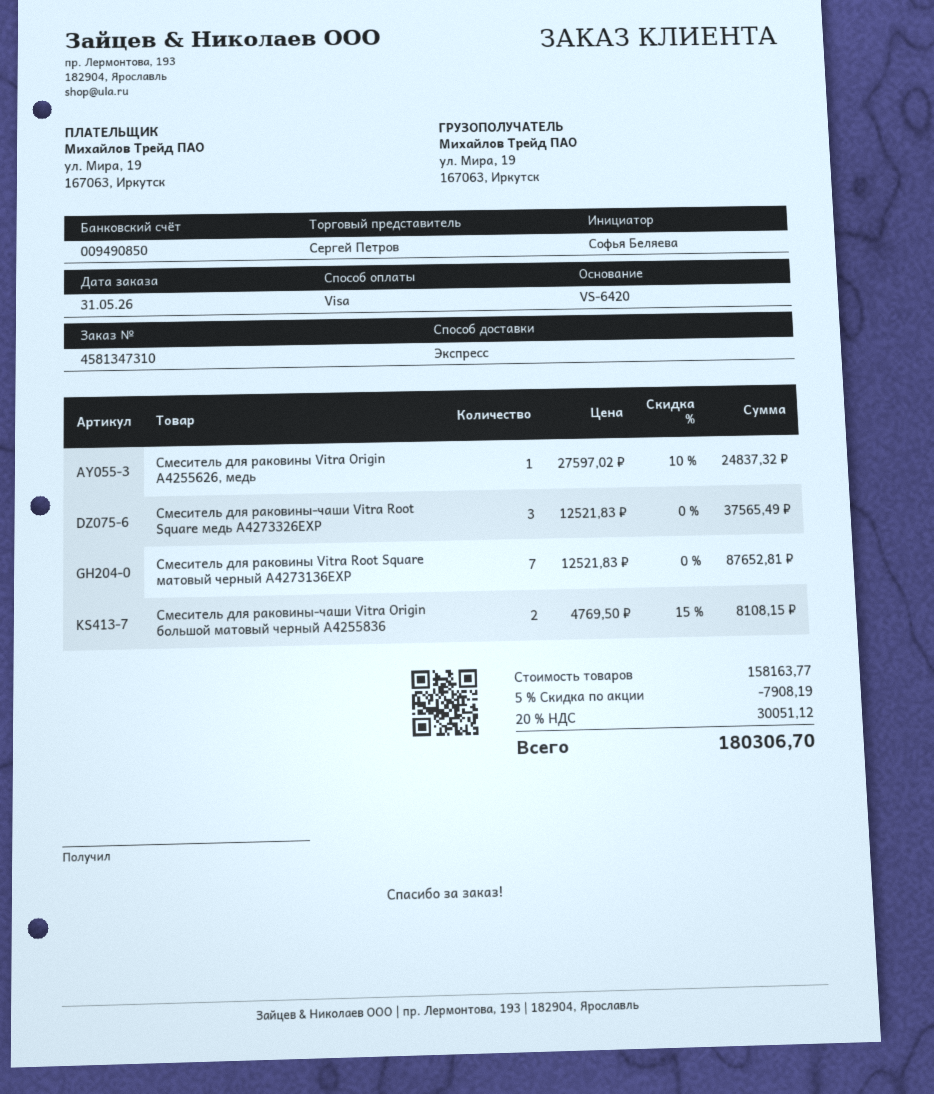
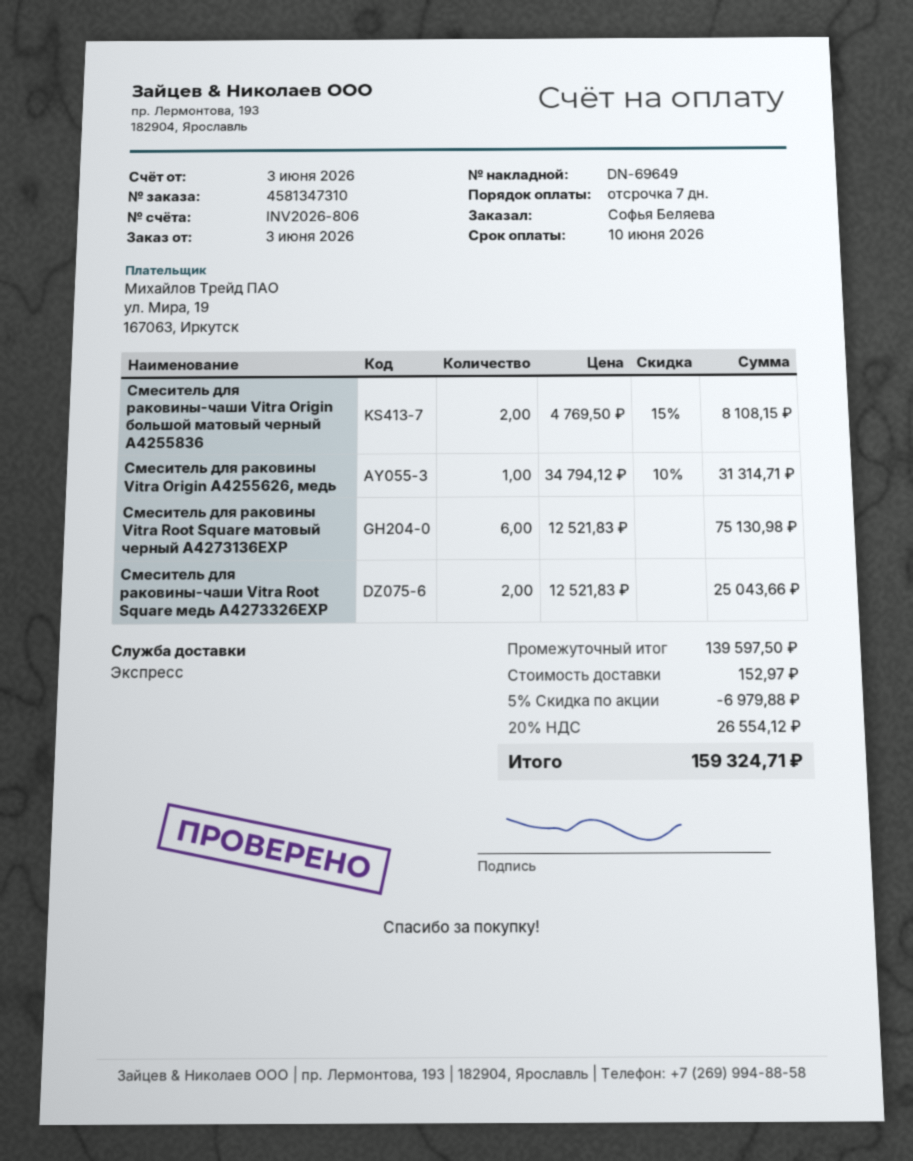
order date: 2026-05-31 -> 2026-06-03
Смеситель для раковины Vitra Origin A4255626, медь: 1 x 27597.02 - 10% = 24837.32 -> 1 x 34794.12 - 10% = 31314.71
Смеситель для раковины-чаши Vitra Root Square медь A4273326EXP: 3 x 12521.83 = 37565.49 -> 2 x 12521.83 = 25043.66
Смеситель для раковины Vitra Root Square матовый черный A4273136EXP: 7 x 12521.83 = 87652.81 -> 6 x 12521.83 = 75130.98
subtotal: 158163.77 -> 139597.50
discount: 5% = 7908.19 -> 5% = 6979.88
shipping: none -> 152.97
tax: 20% = 30051.12 -> 20% = 26554.12
total: 180306.70 -> 159324.71

